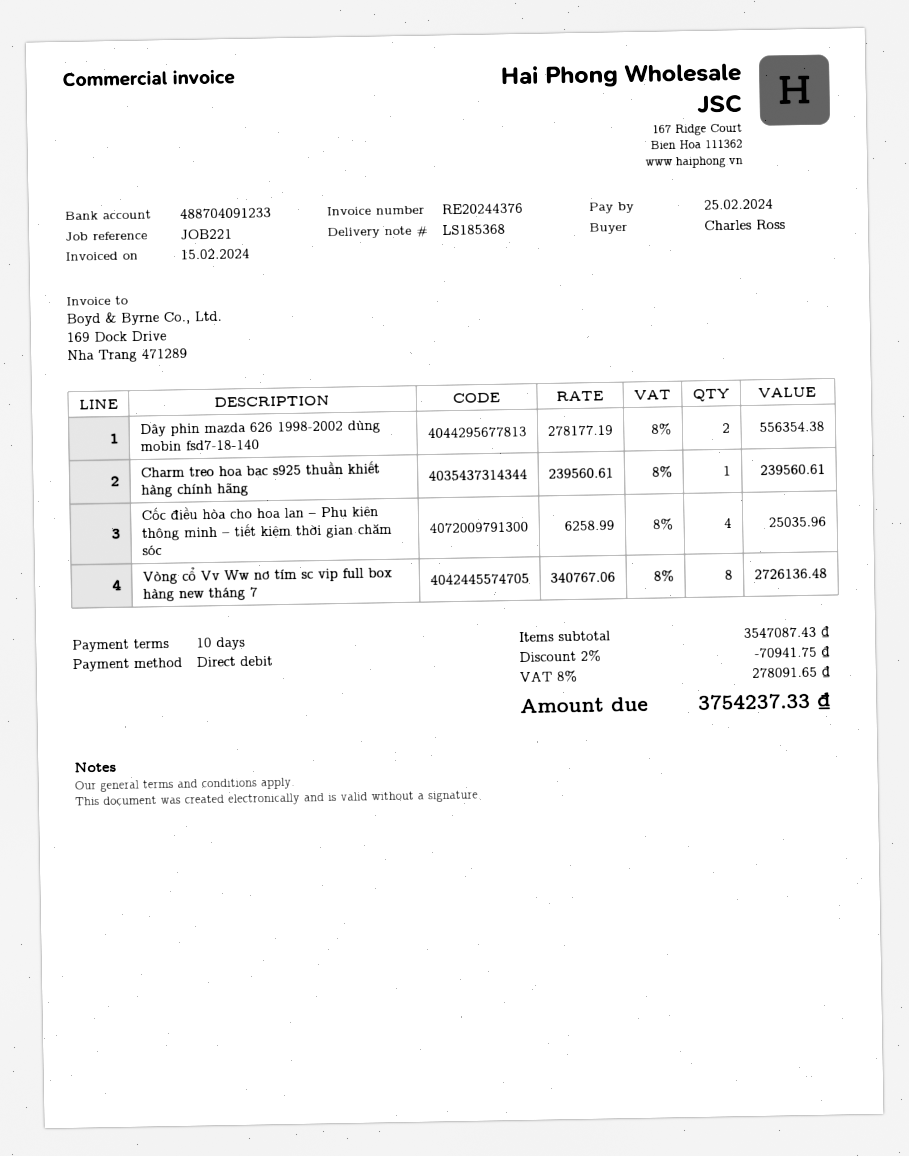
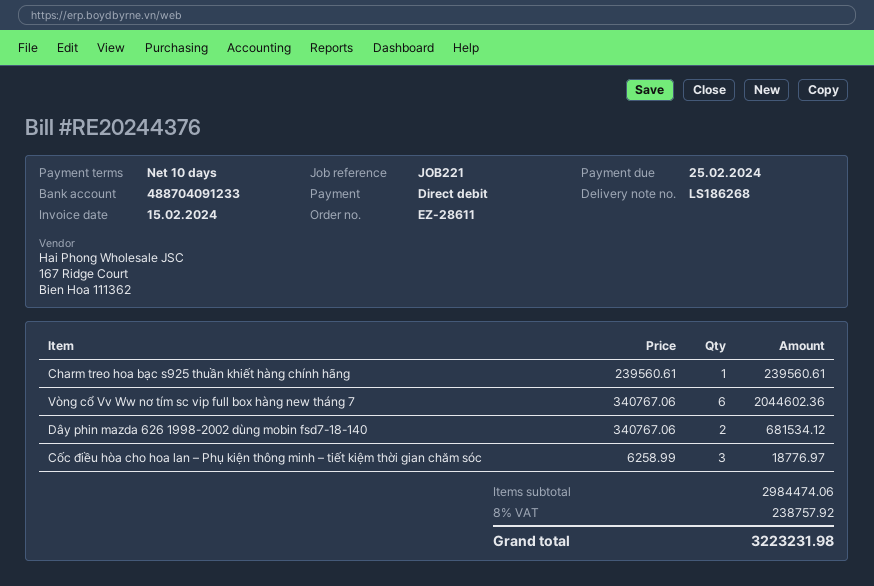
delivery note number: LS185368 -> LS186268
Dây phin mazda 626 1998-2002 dùng mobin fsd7-18-140: 2 x 278177.19 = 556354.38 -> 2 x 340767.06 = 681534.12
Cốc điều hòa cho hoa lan – Phụ kiện thông minh – tiết kiệm thời gian chăm sóc: 4 x 6258.99 = 25035.96 -> 3 x 6258.99 = 18776.97
Vòng cổ Vv Ww nơ tím sc vip full box hàng new tháng 7: 8 x 340767.06 = 2726136.48 -> 6 x 340767.06 = 2044602.36
subtotal: 3547087.43 -> 2984474.06
discount: 2% = 70941.75 -> none
tax: 8% = 278091.65 -> 8% = 238757.92
total: 3754237.33 -> 3223231.98

